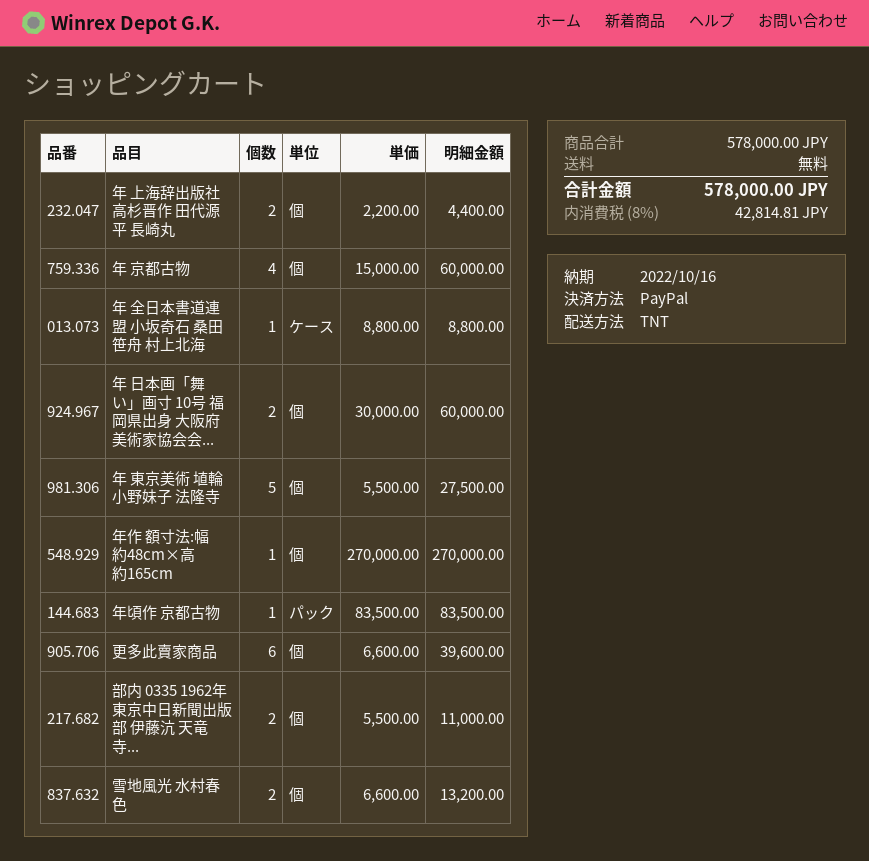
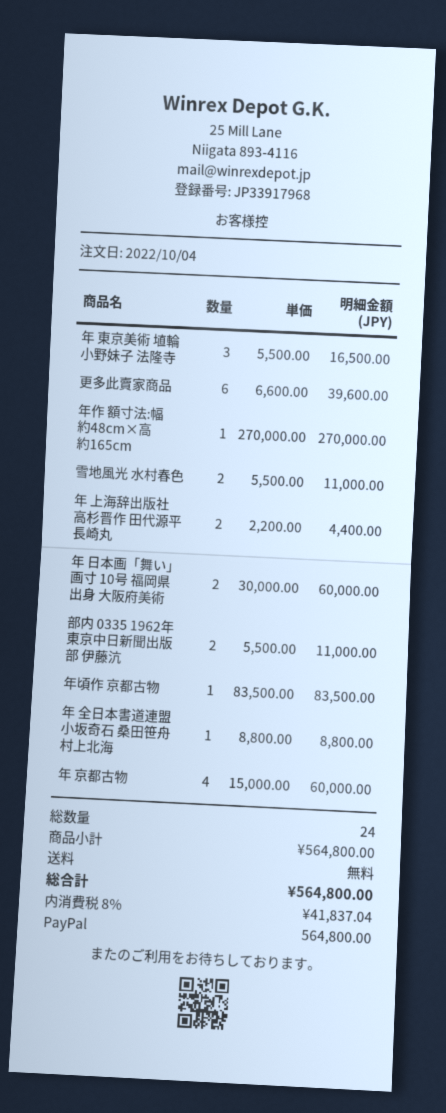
年 東京美術 埴輪 小野妹子 法隆寺: 5 x 5500.00 = 27500.00 -> 3 x 5500.00 = 16500.00
雪地風光 水村春色: 2 x 6600.00 = 13200.00 -> 2 x 5500.00 = 11000.00
subtotal: 578000.00 -> 564800.00
tax: 8% = 42814.81 -> 8% = 41837.04
total: 578000.00 -> 564800.00

